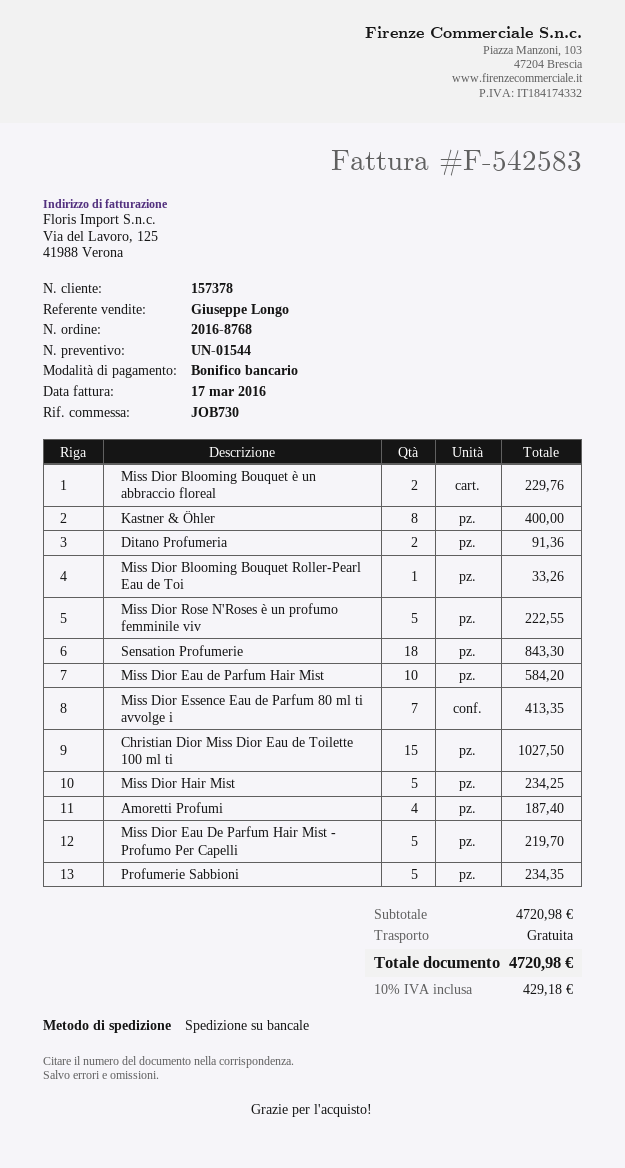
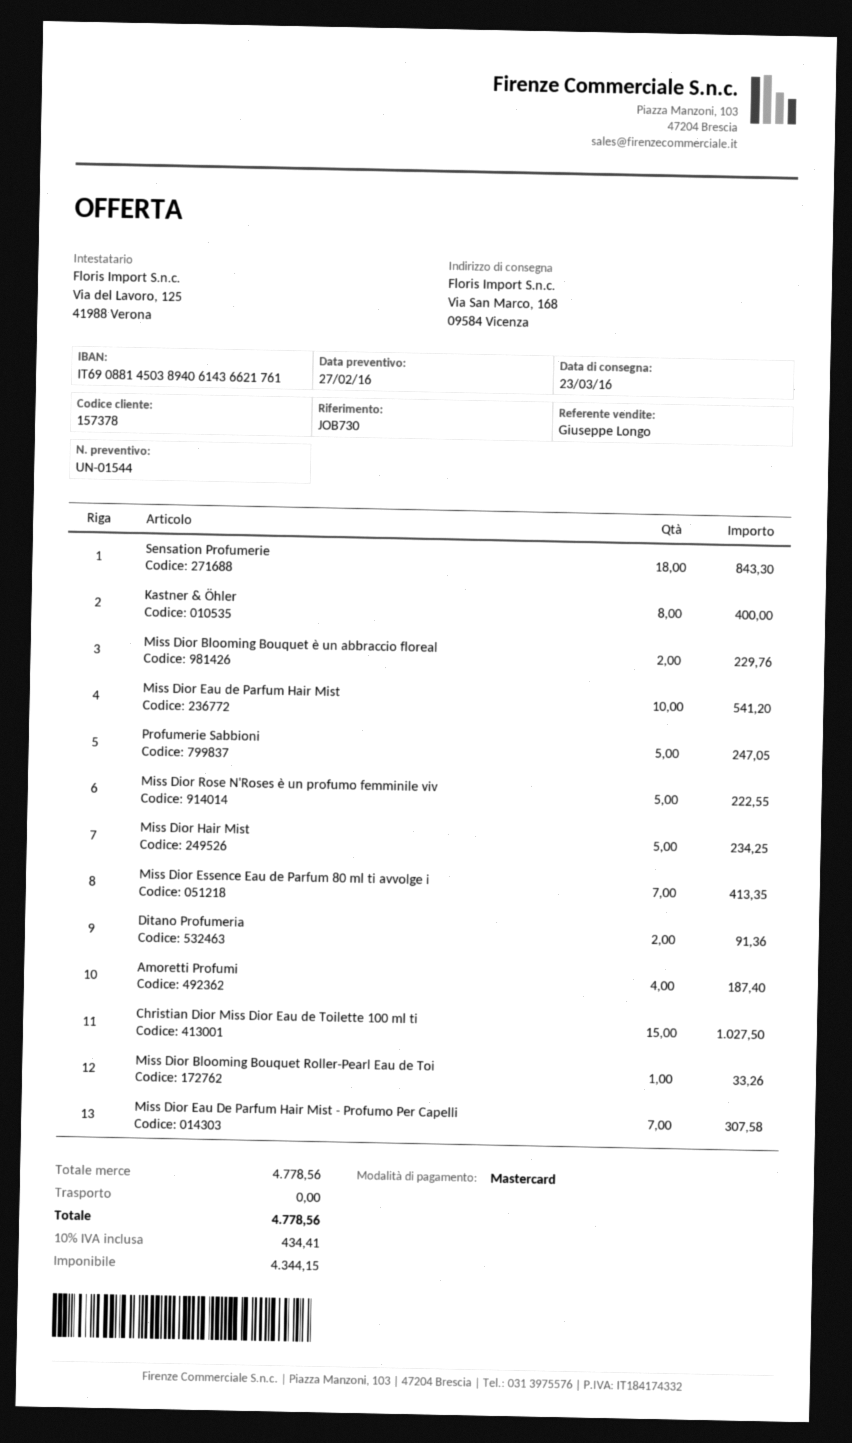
payment method: bank transfer -> Mastercard
Miss Dior Eau de Parfum Hair Mist: 10 for 584.20 -> 10 for 541.20
Miss Dior Eau De Parfum Hair Mist - Profumo Per Capelli: 5 for 219.70 -> 7 for 307.58
Profumerie Sabbioni: 5 for 234.35 -> 5 for 247.05
subtotal: 4720.98 -> 4778.56
tax: 10% = 429.18 -> 10% = 434.41
total: 4720.98 -> 4778.56

